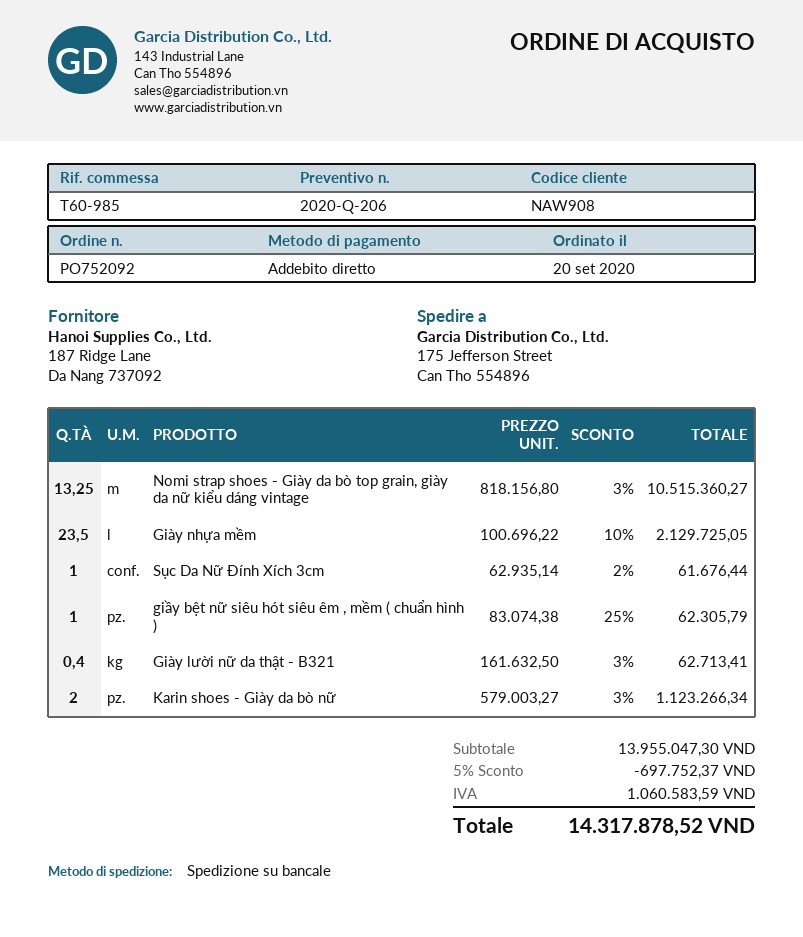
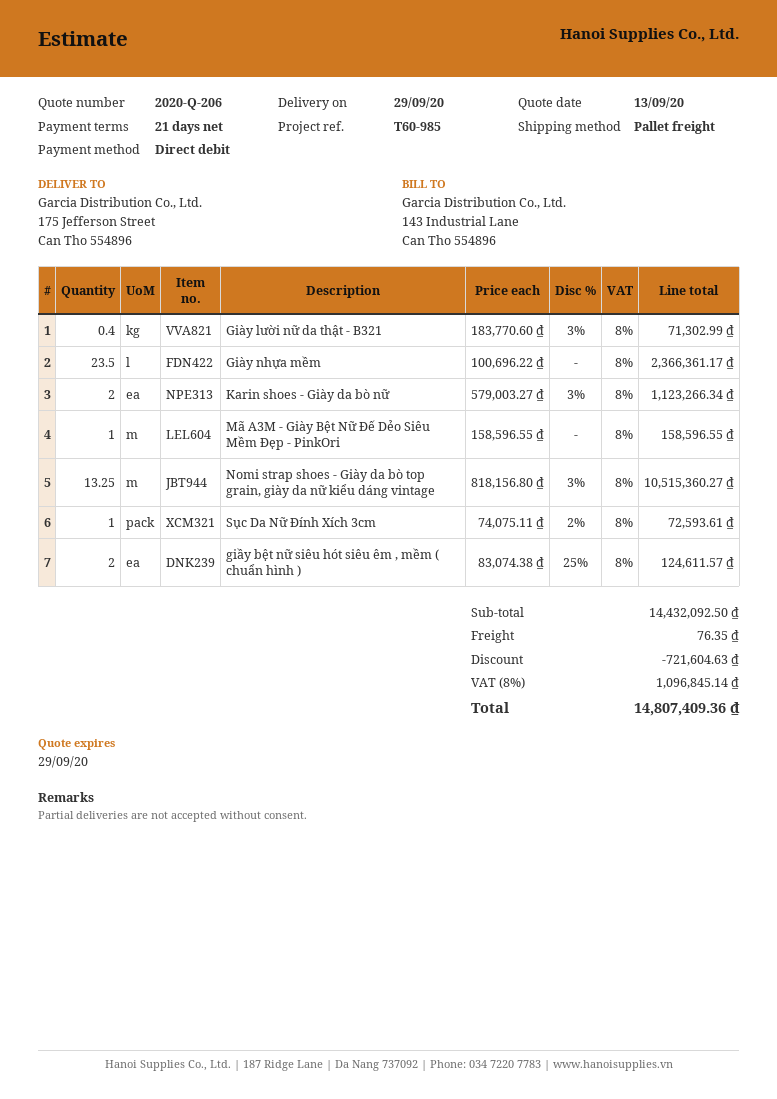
Giày nhựa mềm: 23.5 x 100696.22 - 10% = 2129725.05 -> 23.5 x 100696.22 = 2366361.17
Sục Da Nữ Đính Xích 3cm: 1 x 62935.14 - 2% = 61676.44 -> 1 x 74075.11 - 2% = 72593.61
giầy bệt nữ siêu hót siêu êm , mềm ( chuẩn hình ): 1 x 83074.38 - 25% = 62305.79 -> 2 x 83074.38 - 25% = 124611.57
Giày lười nữ da thật - B321: 0.4 x 161632.50 - 3% = 62713.41 -> 0.4 x 183770.60 - 3% = 71302.99
Mã A3M - Giày Bệt Nữ Đế Dẻo Siêu Mềm Đẹp - PinkOri: none -> 1 x 158596.55 = 158596.55
subtotal: 13955047.30 -> 14432092.50
discount: 697752.37 -> 721604.63
shipping: none -> 76.35
tax: 1060583.59 -> 1096845.14
total: 14317878.52 -> 14807409.36

